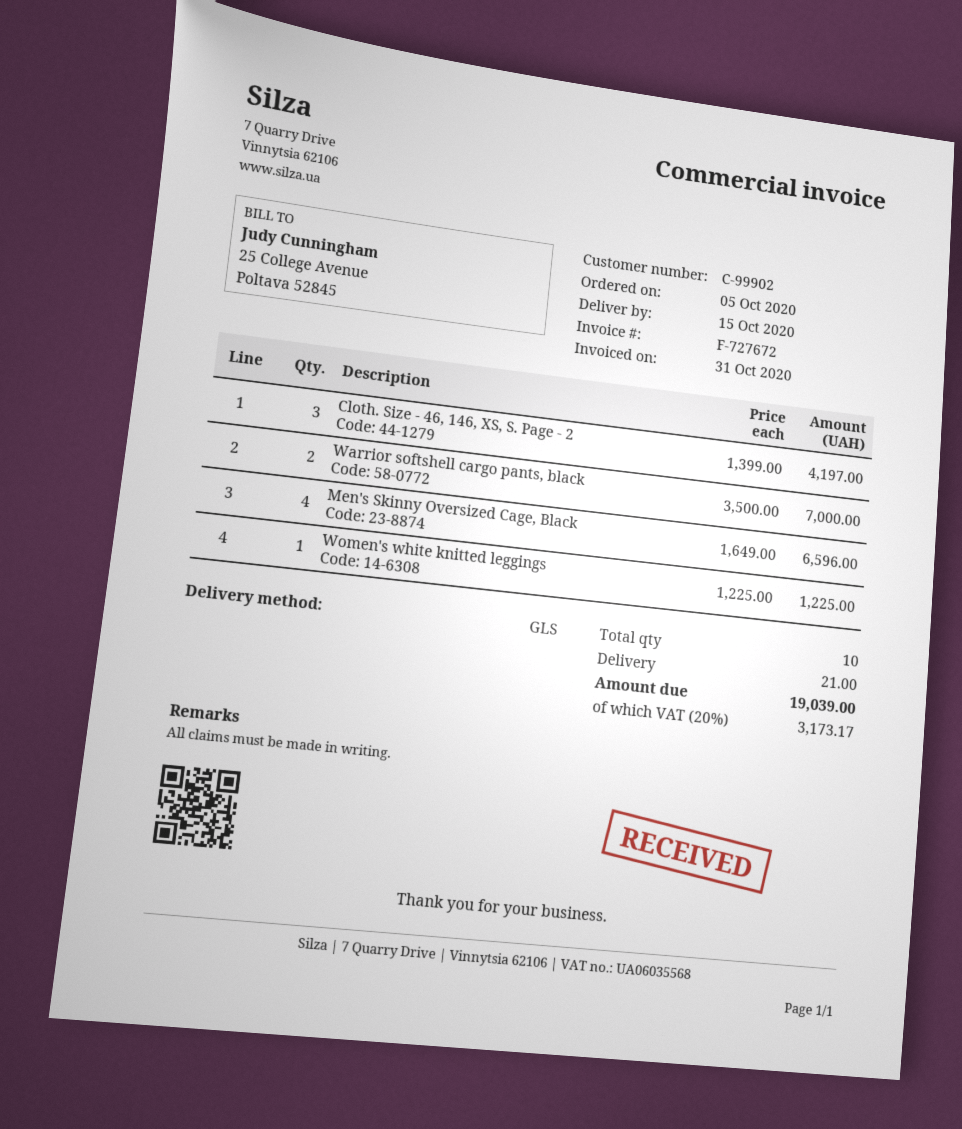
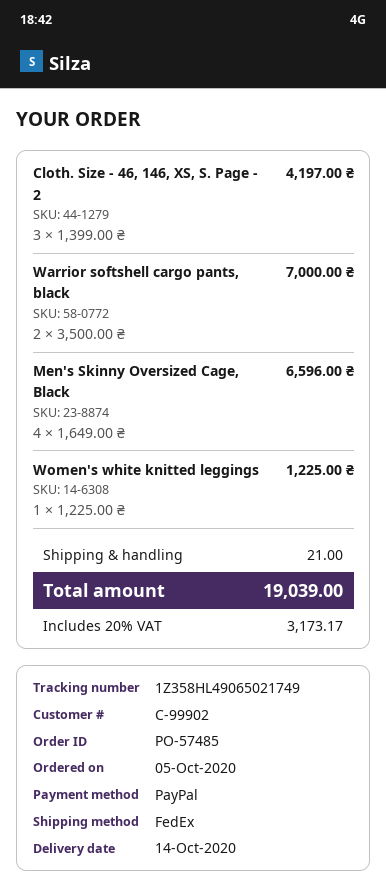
delivery date: 2020-10-15 -> 2020-10-14
shipping method: GLS -> FedEx

